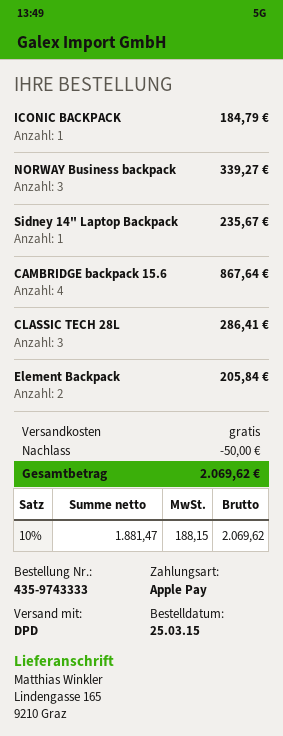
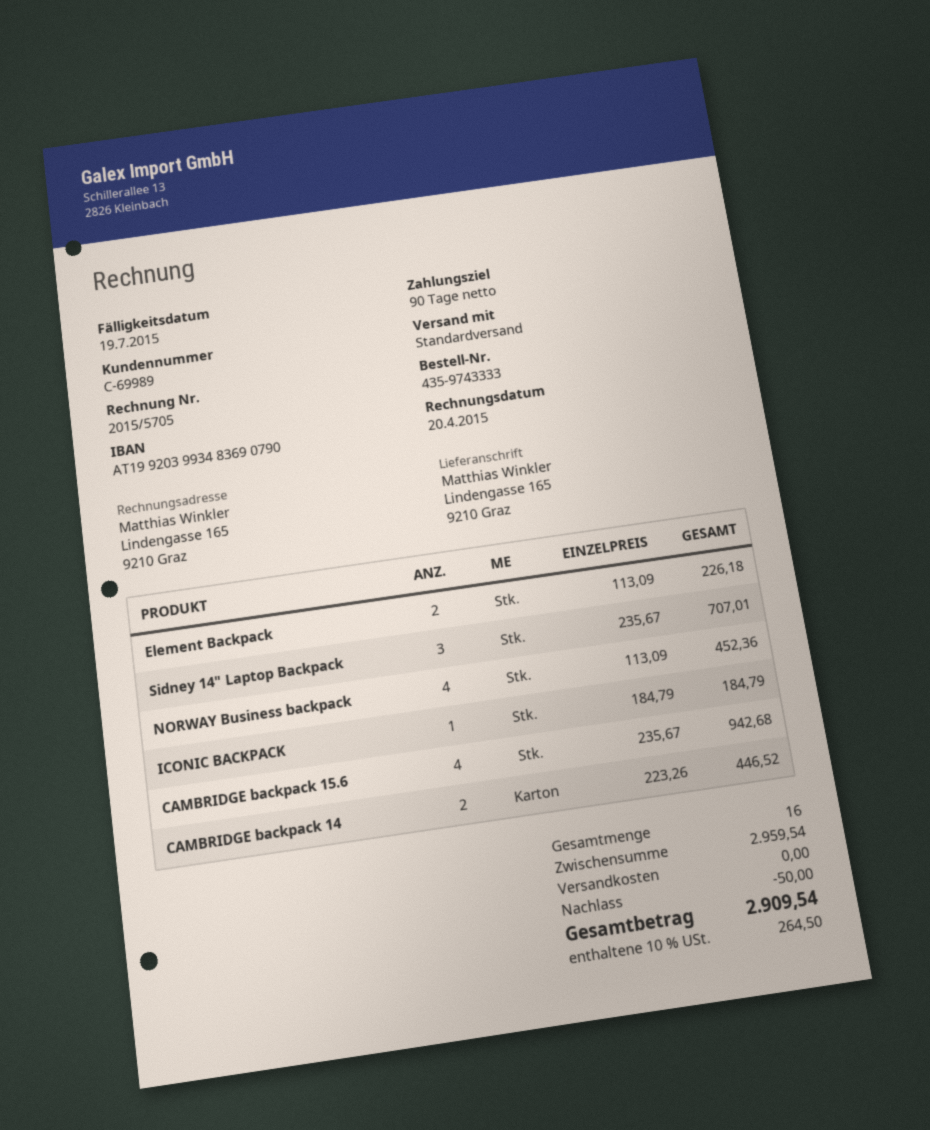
shipping method: DPD -> standard
NORWAY Business backpack: 3 for 339.27 -> 4 for 452.36
Sidney 14" Laptop Backpack: 1 for 235.67 -> 3 for 707.01
CAMBRIDGE backpack 15.6: 4 for 867.64 -> 4 for 942.68
CLASSIC TECH 28L: 3 for 286.41 -> none
Element Backpack: 2 for 205.84 -> 2 for 226.18
CAMBRIDGE backpack 14: none -> 2 for 446.52
tax: 10% = 188.15 -> 10% = 264.50
total: 2069.62 -> 2909.54

